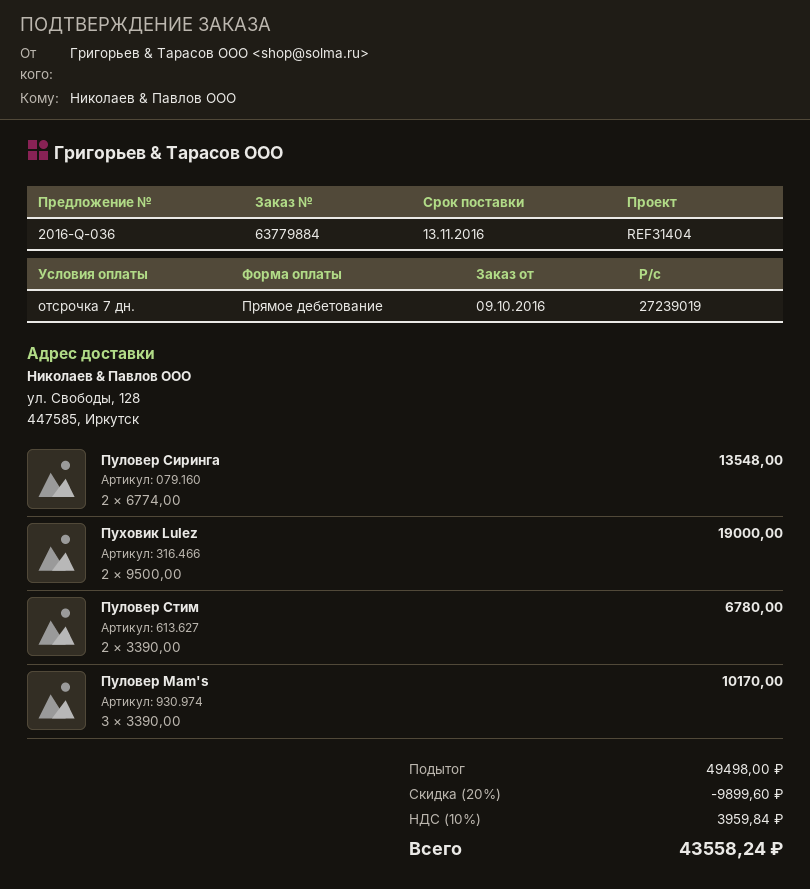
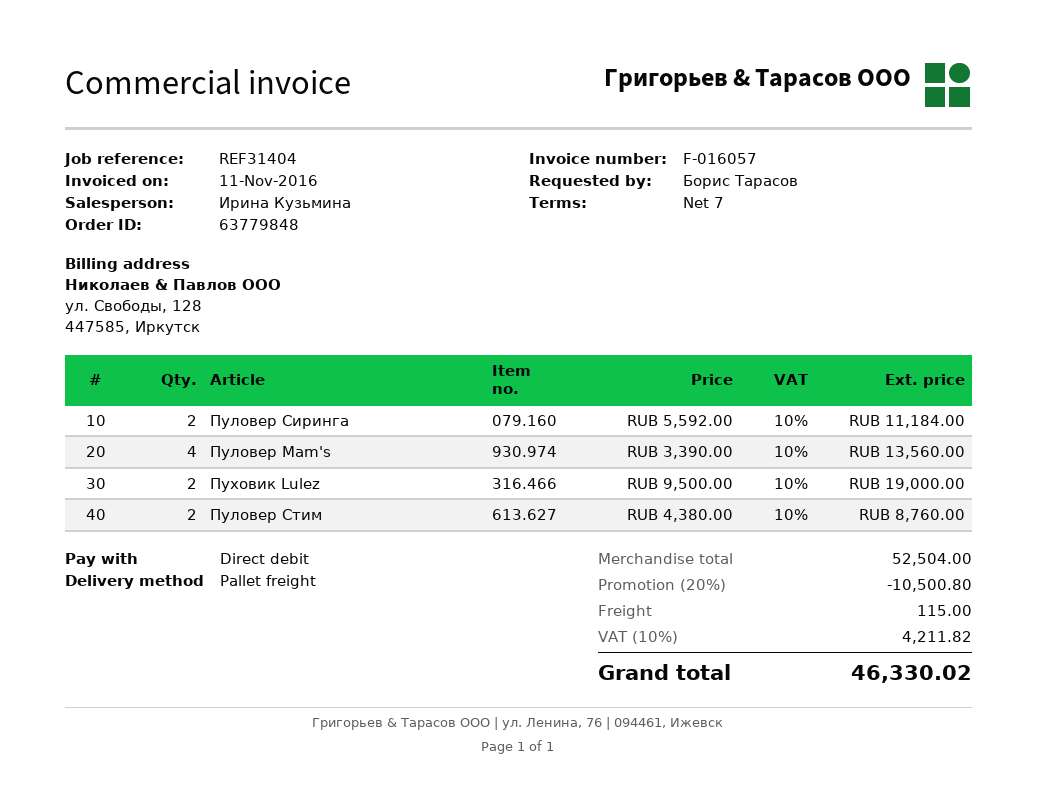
order number: 63779884 -> 63779848
Пуловер Сиринга: 2 x 6774.00 = 13548.00 -> 2 x 5592.00 = 11184.00
Пуловер Стим: 2 x 3390.00 = 6780.00 -> 2 x 4380.00 = 8760.00
Пуловер Mam's: 3 x 3390.00 = 10170.00 -> 4 x 3390.00 = 13560.00
subtotal: 49498.00 -> 52504.00
discount: 20% = 9899.60 -> 20% = 10500.80
shipping: none -> 115.00
tax: 10% = 3959.84 -> 10% = 4211.82
total: 43558.24 -> 46330.02

